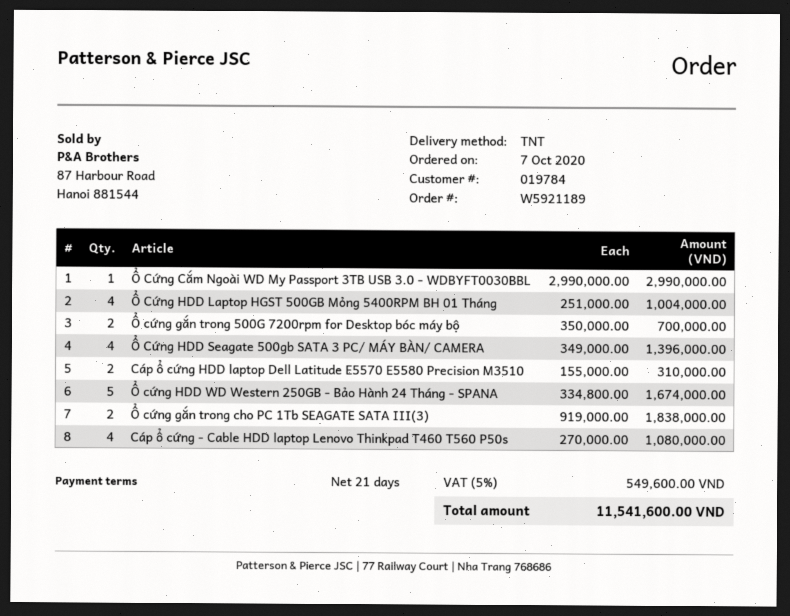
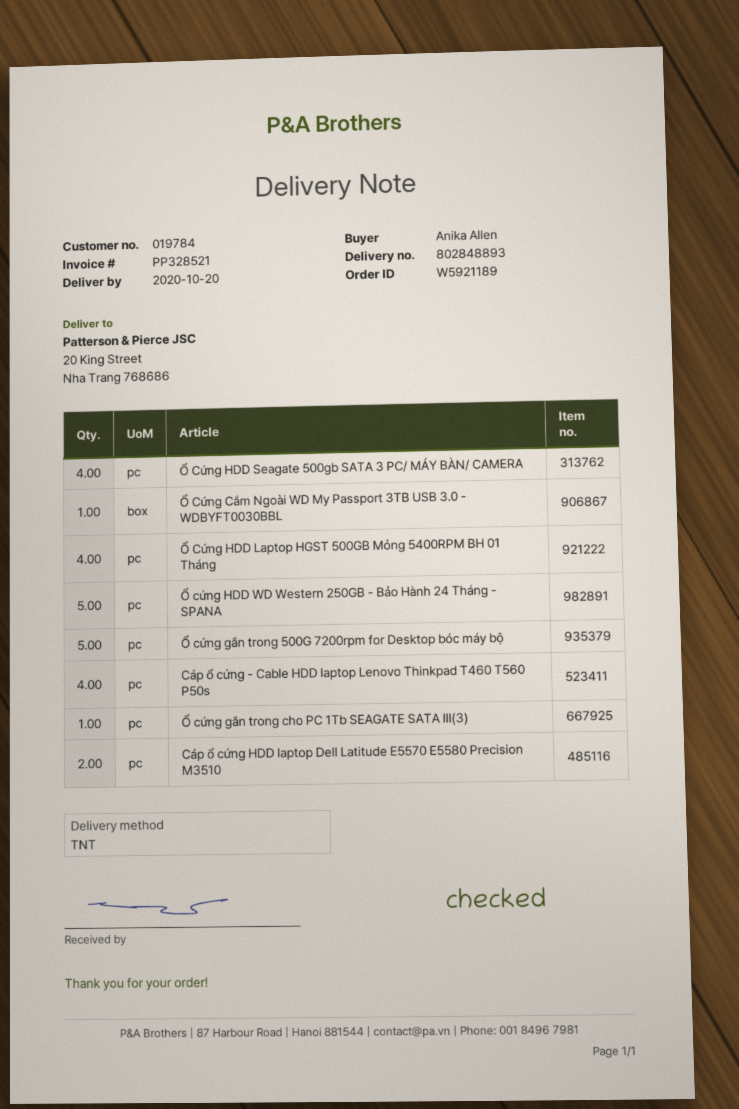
Ổ cứng gắn trong 500G 7200rpm for Desktop bóc máy bộ: 2 -> 5
Ổ cứng gắn trong cho PC 1Tb SEAGATE SATA III(3): 2 -> 1

